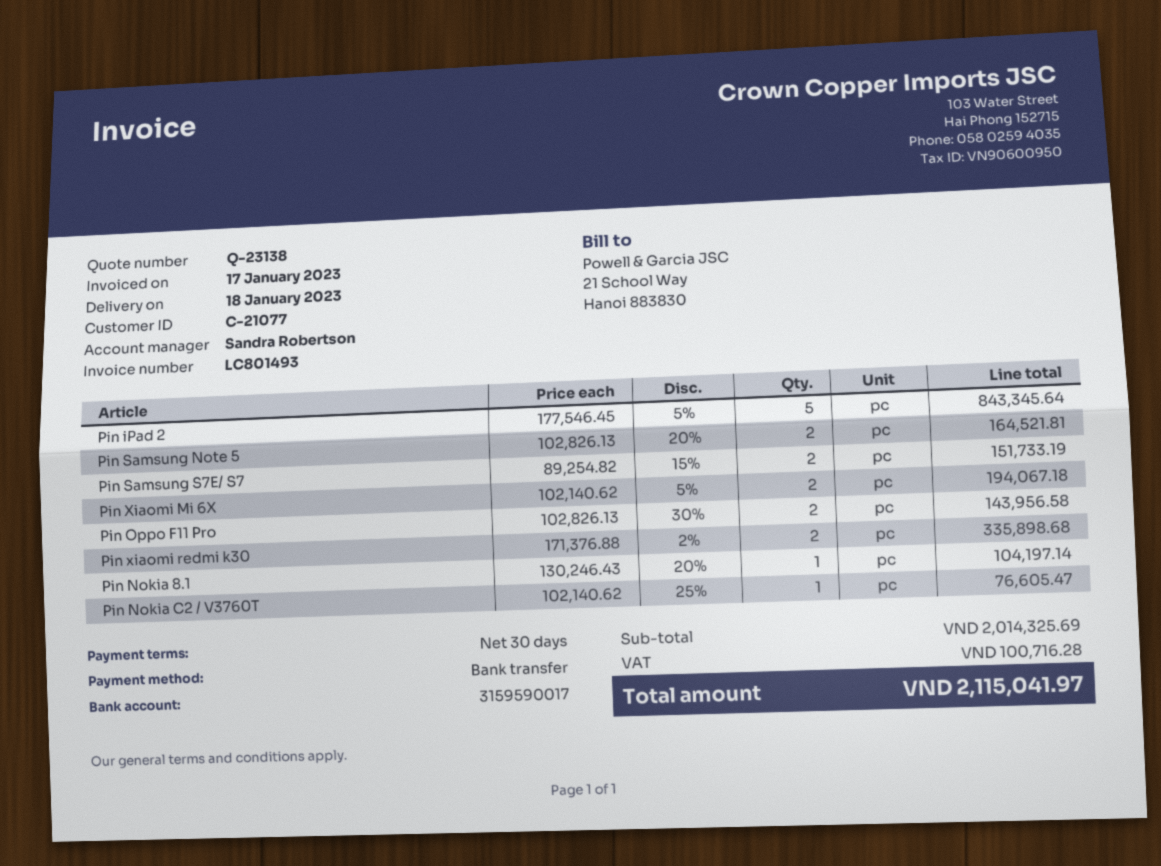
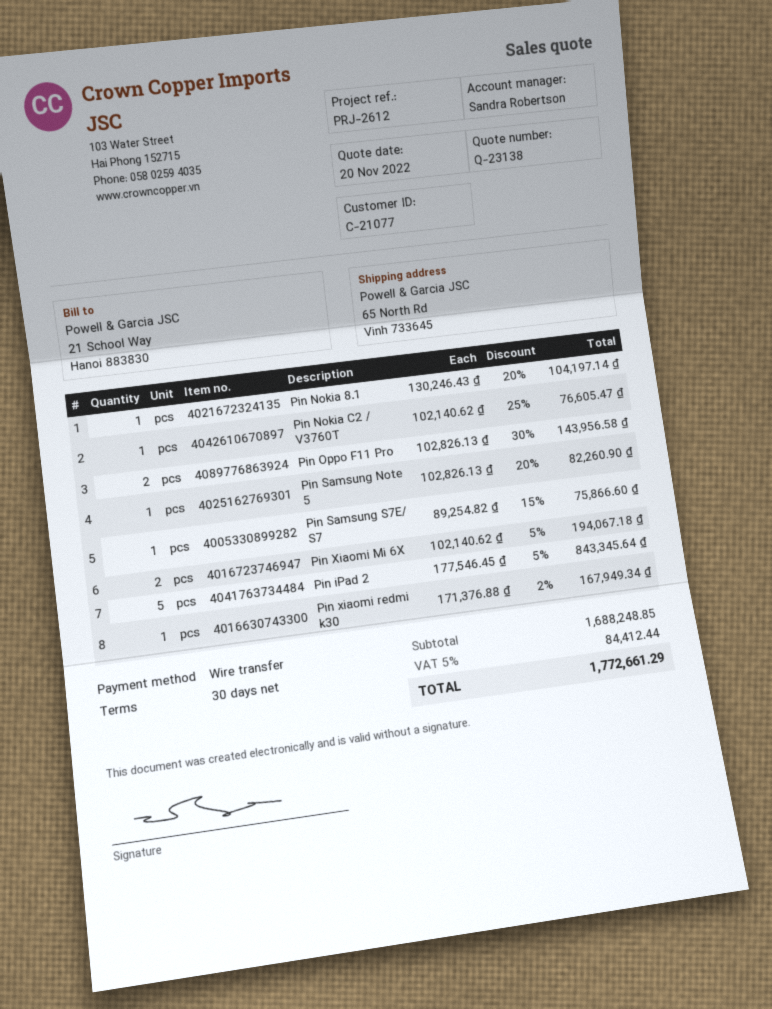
Pin Samsung Note 5: 2 x 102826.13 - 20% = 164521.81 -> 1 x 102826.13 - 20% = 82260.90
Pin Samsung S7E/ S7: 2 x 89254.82 - 15% = 151733.19 -> 1 x 89254.82 - 15% = 75866.60
Pin xiaomi redmi k30: 2 x 171376.88 - 2% = 335898.68 -> 1 x 171376.88 - 2% = 167949.34
subtotal: 2014325.69 -> 1688248.85
tax: 100716.28 -> 84412.44
total: 2115041.97 -> 1772661.29

